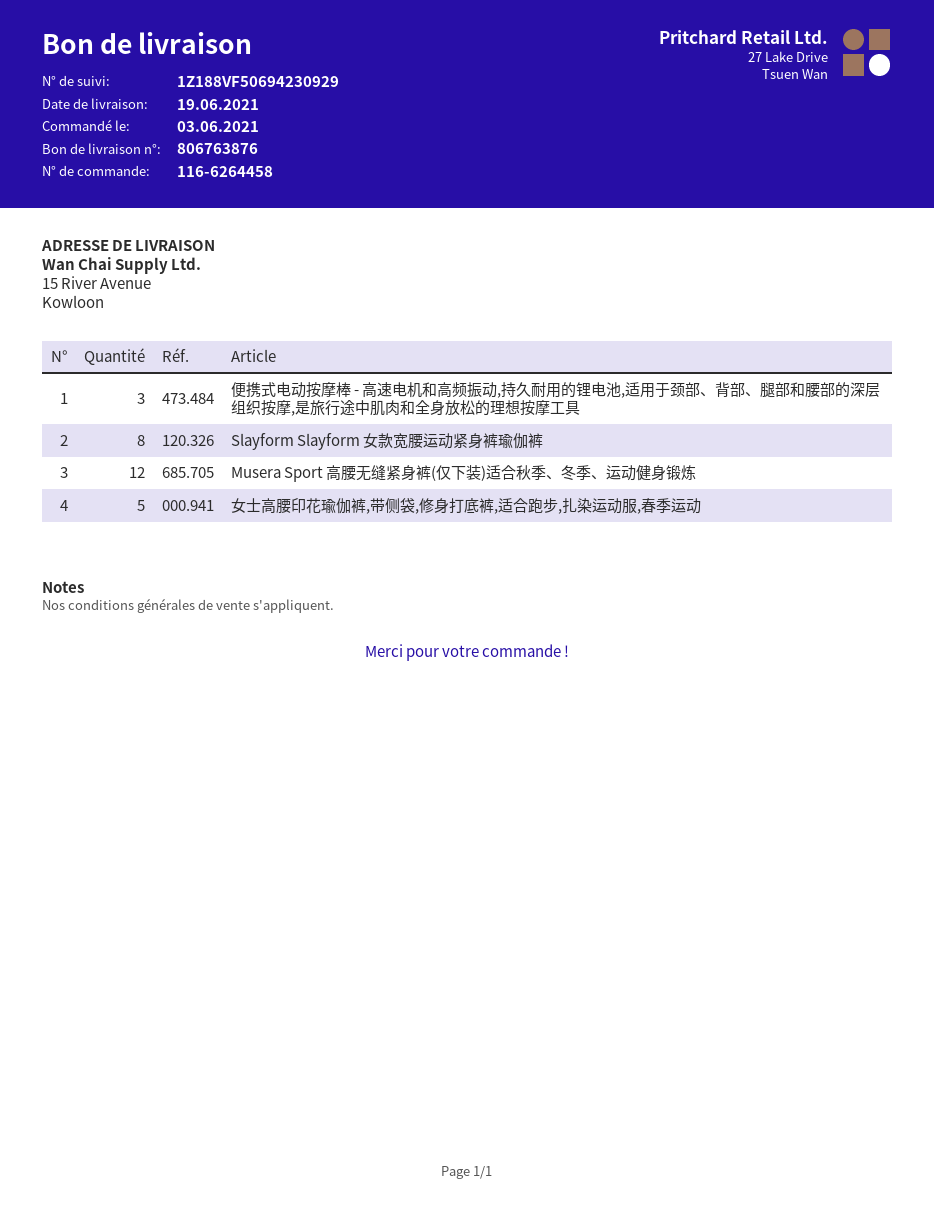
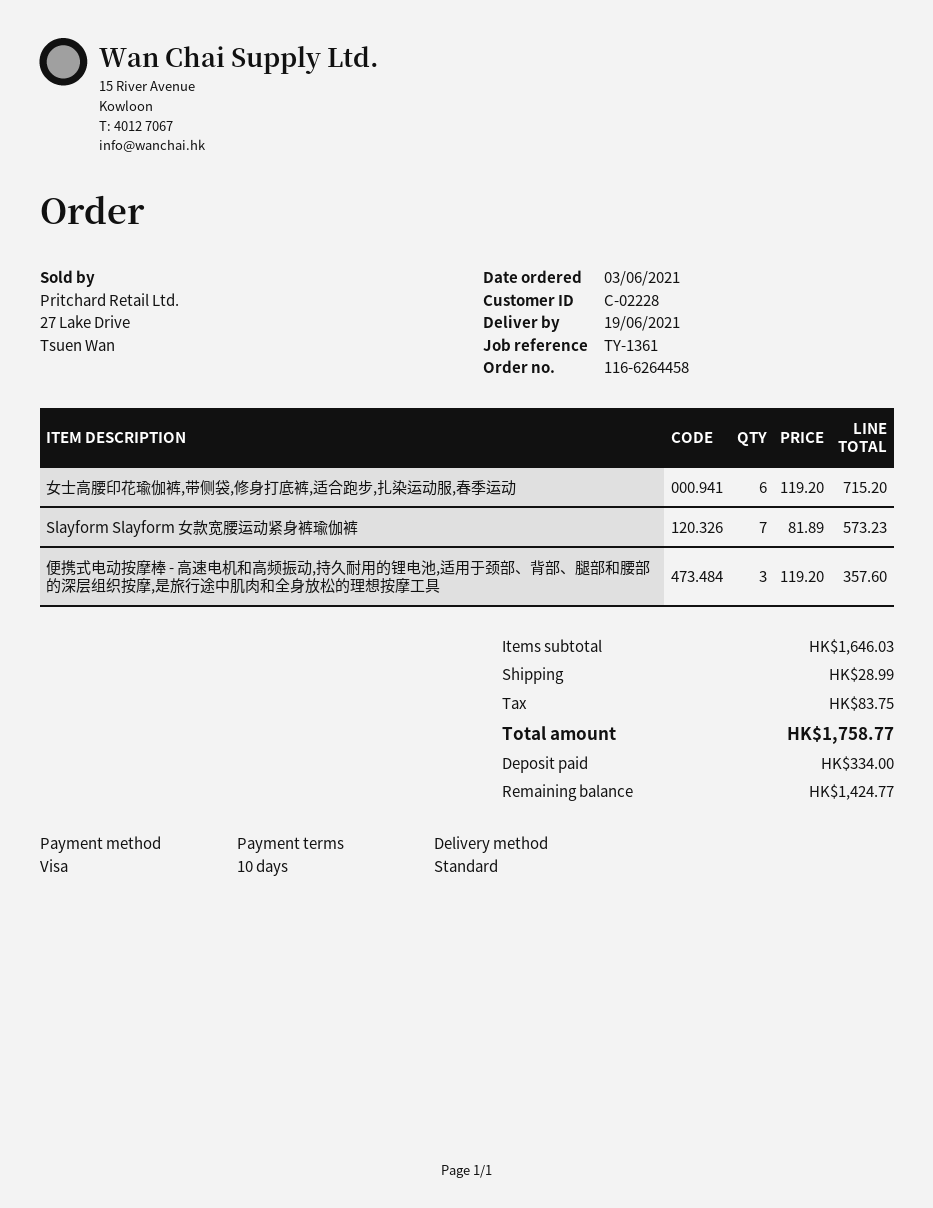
Slayform Slayform 女款宽腰运动紧身裤瑜伽裤: 8 -> 7
Musera Sport 高腰无缝紧身裤(仅下装)适合秋季、冬季、运动健身锻炼: 12 -> none
女士高腰印花瑜伽裤,带侧袋,修身打底裤,适合跑步,扎染运动服,春季运动: 5 -> 6

